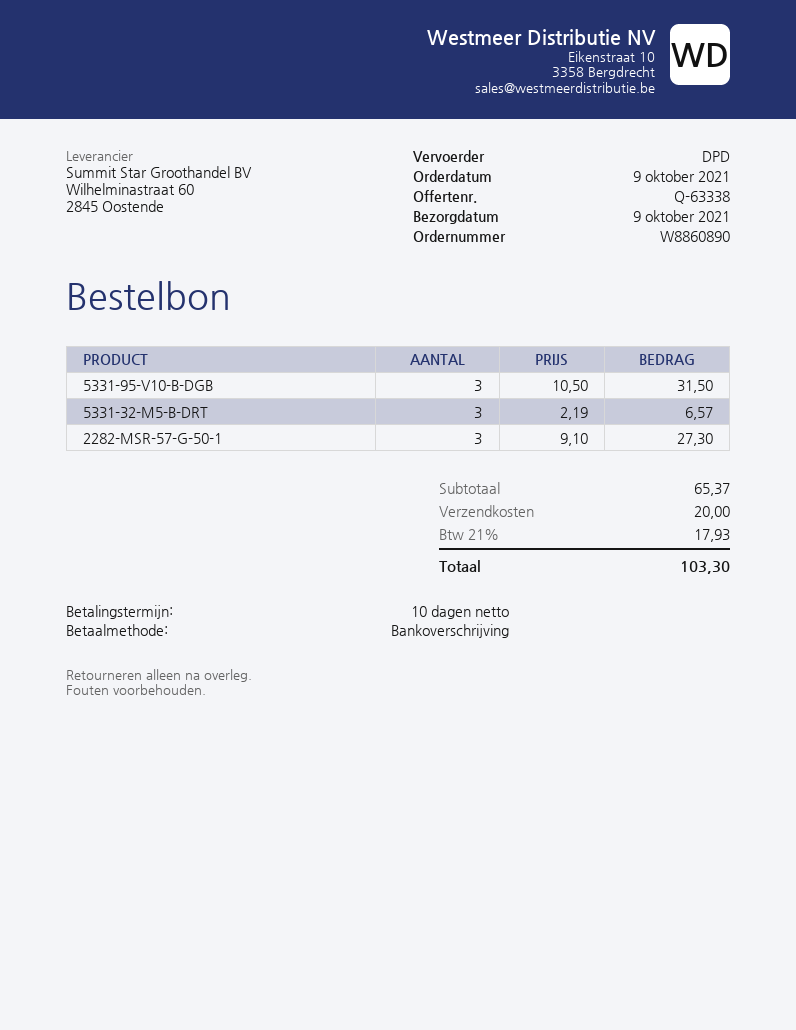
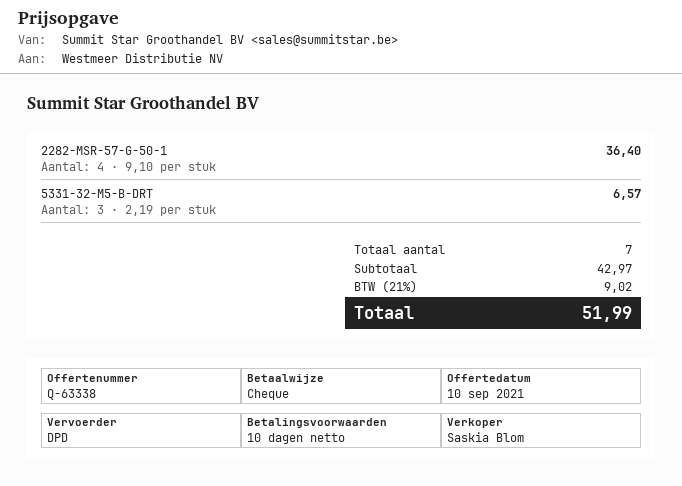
payment method: bank transfer -> cheque
5331-95-V10-B-DGB: 3 x 10.50 = 31.50 -> none
2282-MSR-57-G-50-1: 3 x 9.10 = 27.30 -> 4 x 9.10 = 36.40
subtotal: 65.37 -> 42.97
shipping: 20.00 -> none
tax: 21% = 17.93 -> 21% = 9.02
total: 103.30 -> 51.99

